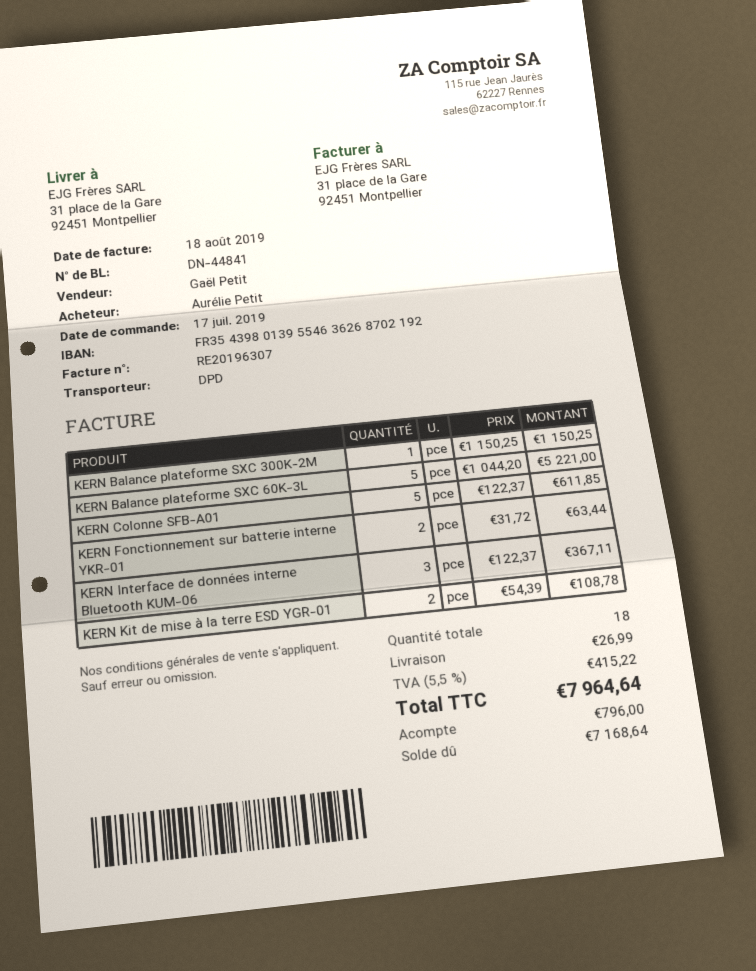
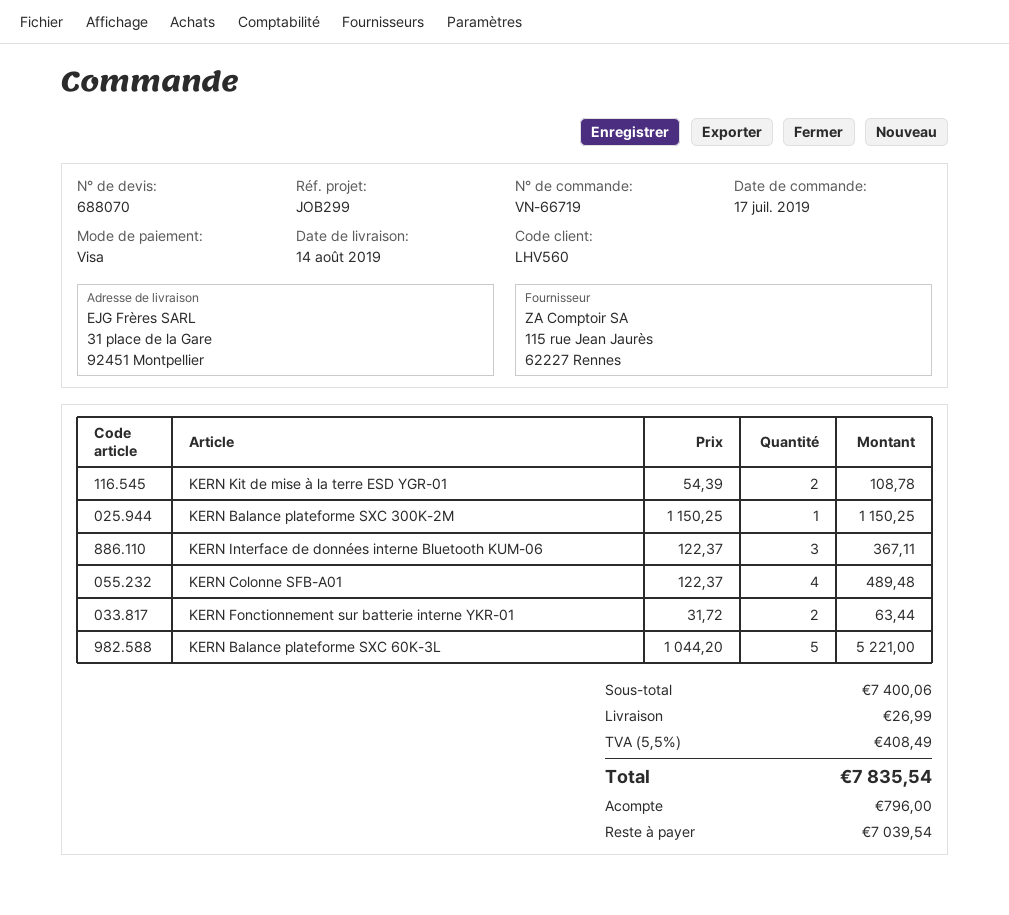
KERN Colonne SFB-A01: 5 x 122.37 = 611.85 -> 4 x 122.37 = 489.48
tax: 5.5% = 415.22 -> 5.5% = 408.49
total: 7964.64 -> 7835.54
balance: 7168.64 -> 7039.54

